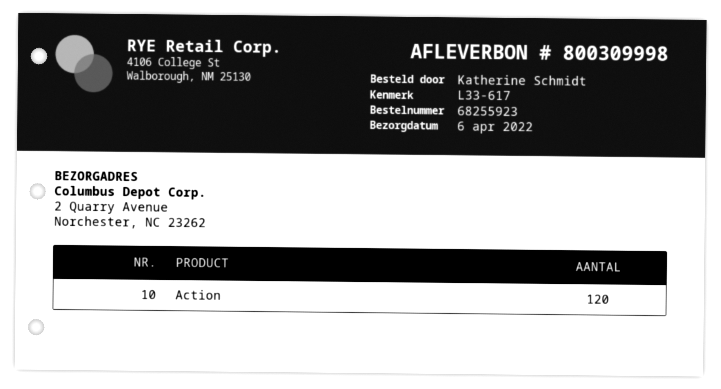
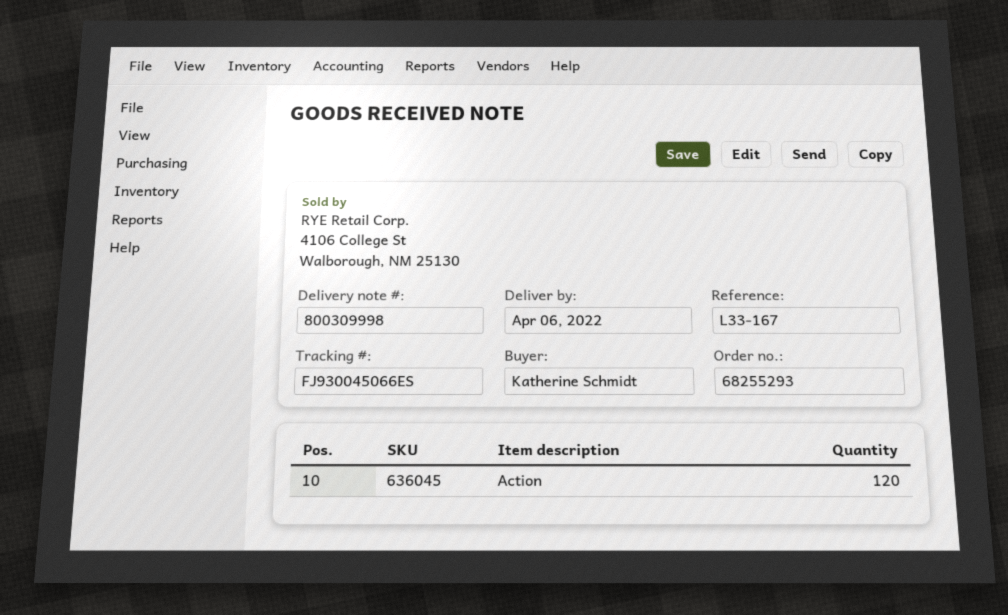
order number: 68255923 -> 68255293
reference: L33-617 -> L33-167

